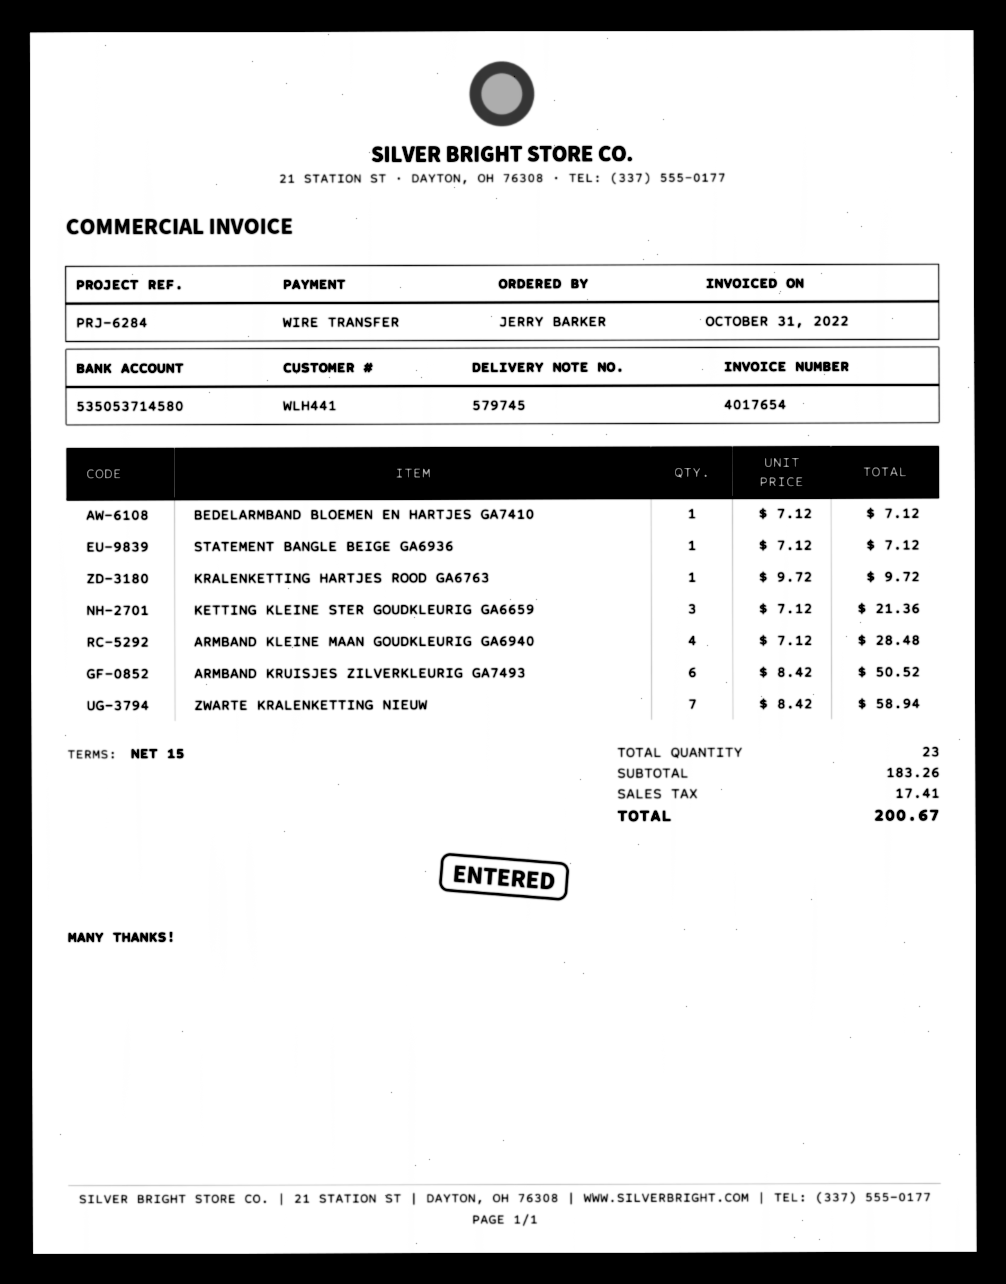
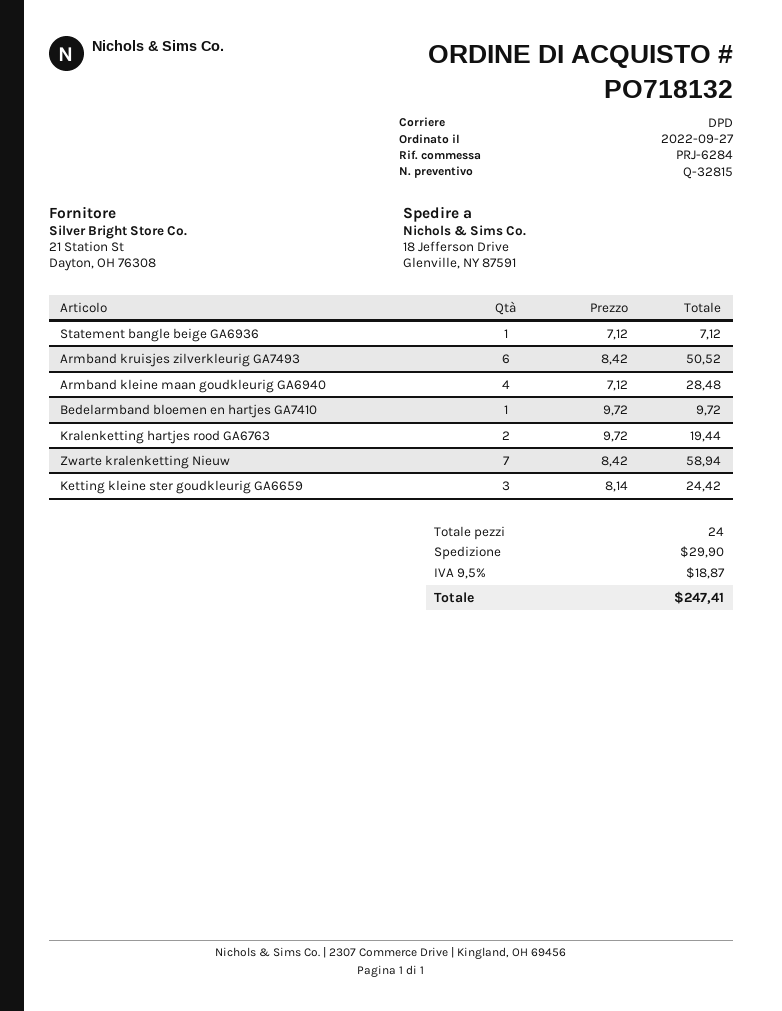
BEDELARMBAND BLOEMEN EN HARTJES GA7410: 1 x 7.12 = 7.12 -> 1 x 9.72 = 9.72
KRALENKETTING HARTJES ROOD GA6763: 1 x 9.72 = 9.72 -> 2 x 9.72 = 19.44
KETTING KLEINE STER GOUDKLEURIG GA6659: 3 x 7.12 = 21.36 -> 3 x 8.14 = 24.42
total quantity: 23 -> 24
shipping: none -> 29.90
tax: 17.41 -> 18.87
total: 200.67 -> 247.41

